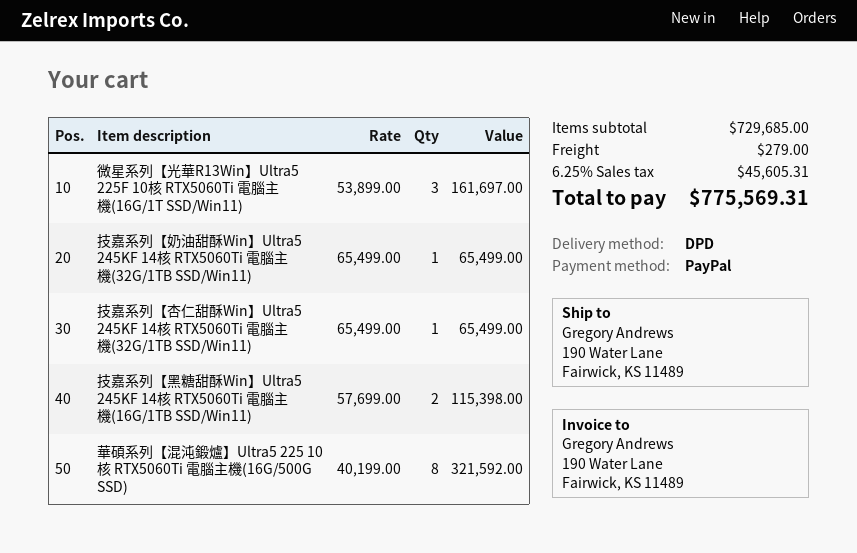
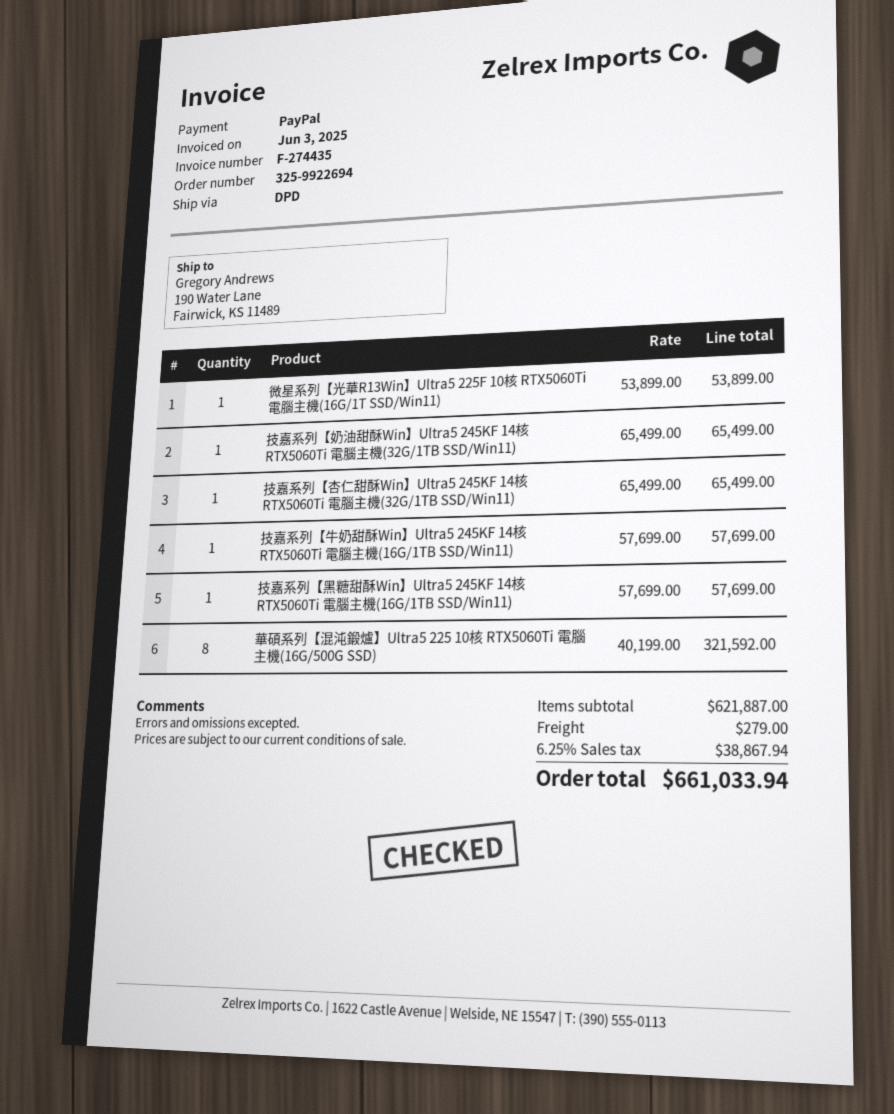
微星系列【光華R13Win】Ultra5 225F 10核 RTX5060Ti 電腦主機(16G/1T SSD/Win11): 3 x 53899.00 = 161697.00 -> 1 x 53899.00 = 53899.00
技嘉系列【黑糖甜酥Win】Ultra5 245KF 14核 RTX5060Ti 電腦主機(16G/1TB SSD/Win11): 2 x 57699.00 = 115398.00 -> 1 x 57699.00 = 57699.00
技嘉系列【牛奶甜酥Win】Ultra5 245KF 14核 RTX5060Ti 電腦主機(16G/1TB SSD/Win11): none -> 1 x 57699.00 = 57699.00
subtotal: 729685.00 -> 621887.00
tax: 6.25% = 45605.31 -> 6.25% = 38867.94
total: 775569.31 -> 661033.94

